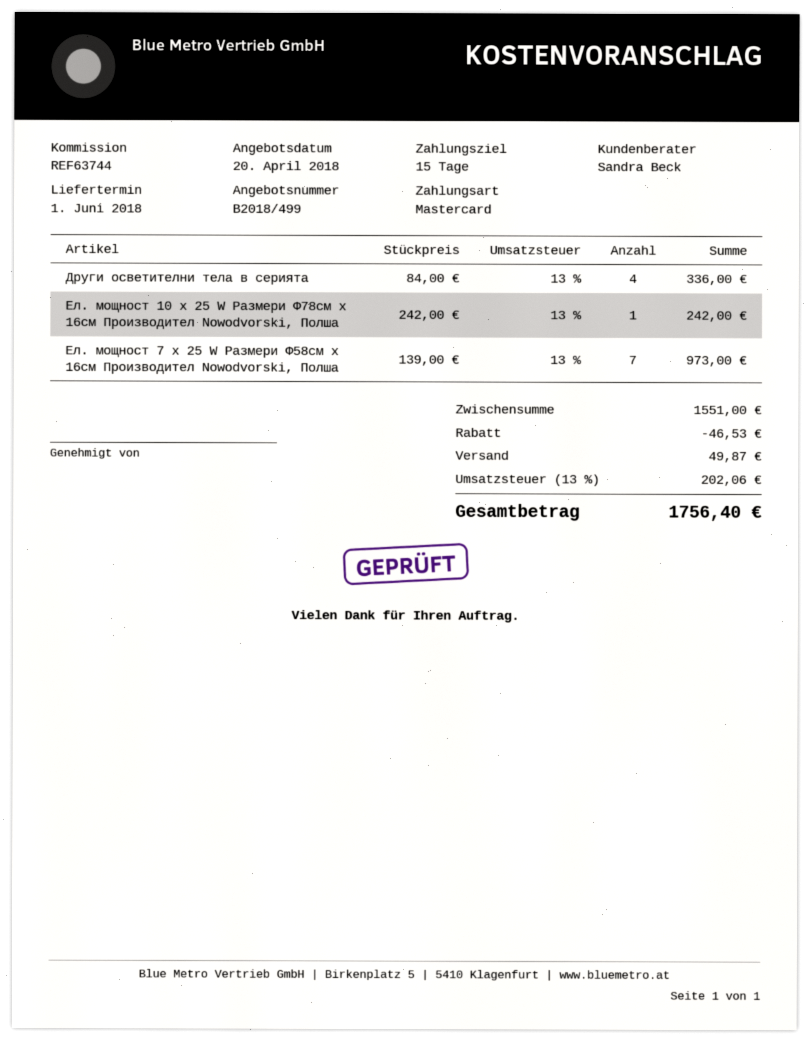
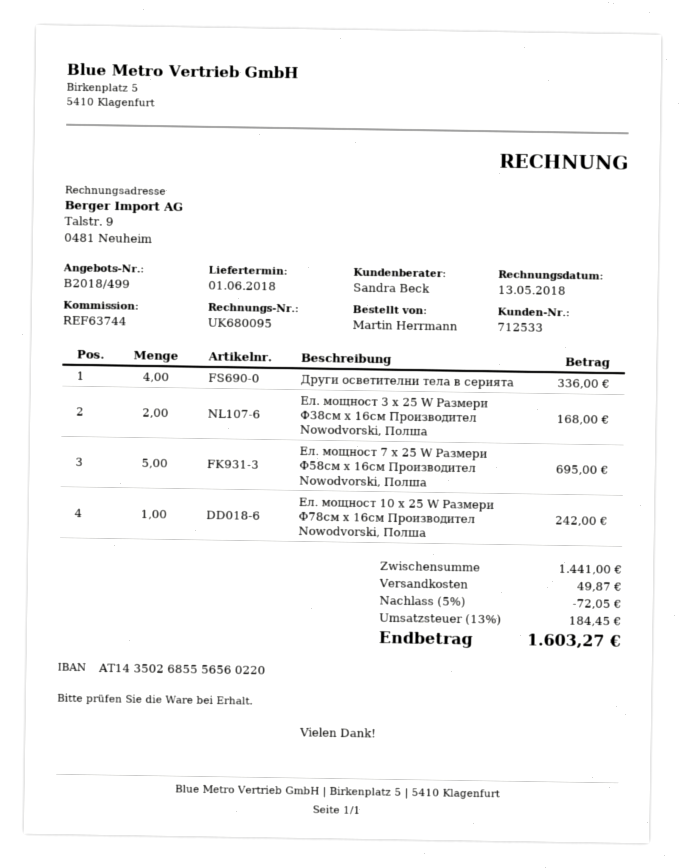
Ел. мощност 7 х 25 W Размери Ф58см x 16см Производител Nowodvorski, Полша: 7 for 973.00 -> 5 for 695.00
Ел. мощност 3 х 25 W Размери Ф38см x 16см Производител Nowodvorski, Полша: none -> 2 for 168.00
subtotal: 1551.00 -> 1441.00
discount: 46.53 -> 72.05
tax: 13% = 202.06 -> 13% = 184.45
total: 1756.40 -> 1603.27

